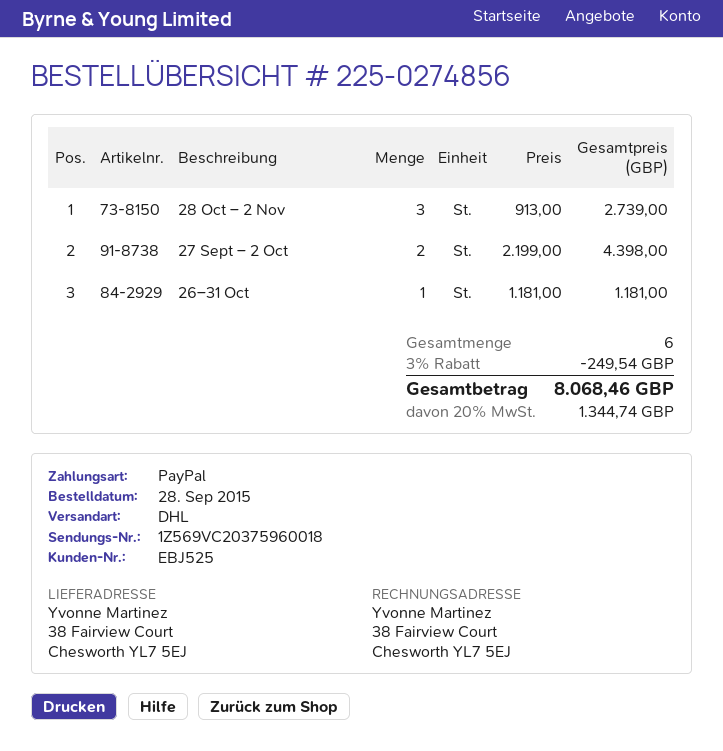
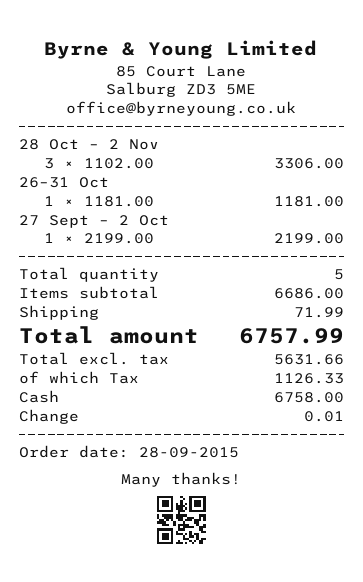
payment method: PayPal -> cash
28 Oct – 2 Nov: 3 x 913.00 = 2739.00 -> 3 x 1102.00 = 3306.00
27 Sept – 2 Oct: 2 x 2199.00 = 4398.00 -> 1 x 2199.00 = 2199.00
total quantity: 6 -> 5
discount: 3% = 249.54 -> none
shipping: none -> 71.99
tax: 1344.74 -> 1126.33
total: 8068.46 -> 6757.99

